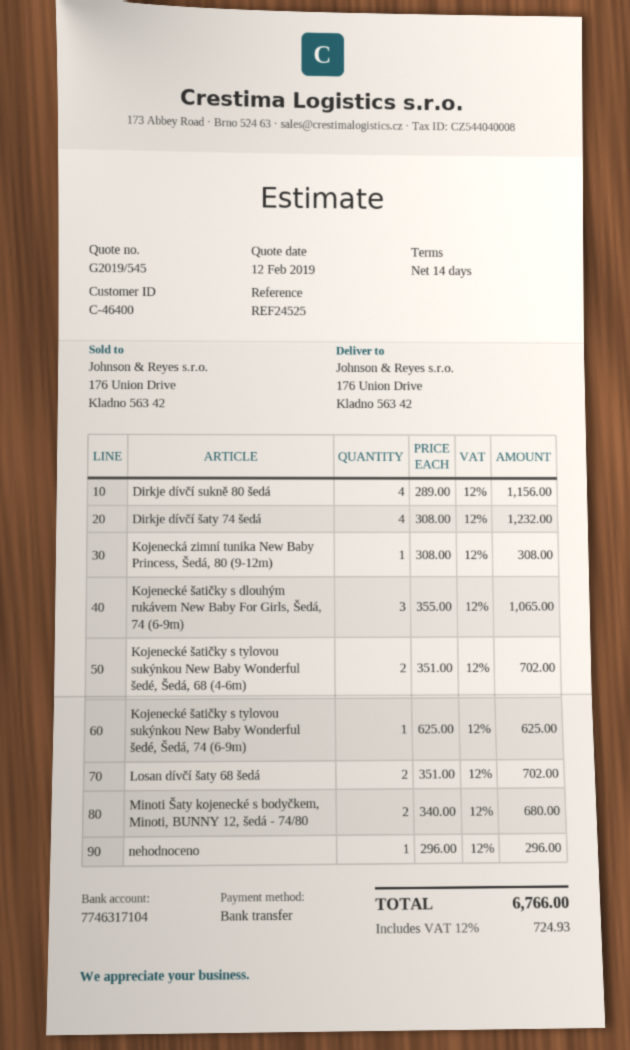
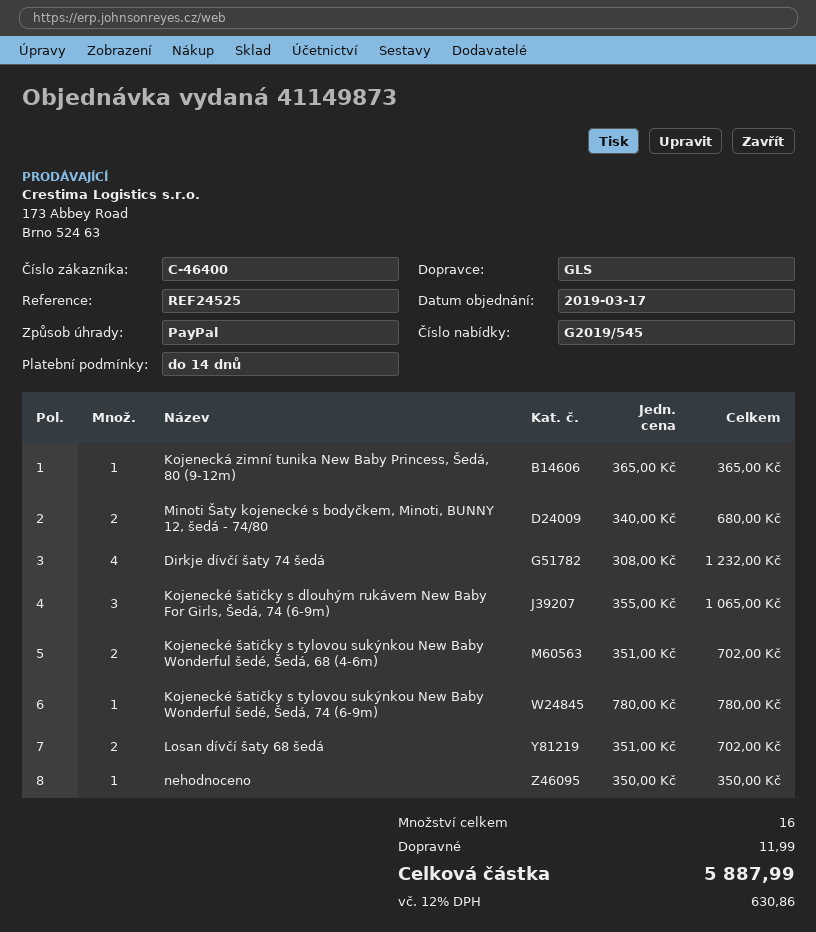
payment method: bank transfer -> PayPal
Dirkje dívčí sukně 80 šedá: 4 x 289.00 = 1156.00 -> none
Kojenecká zimní tunika New Baby Princess, Šedá, 80 (9-12m): 1 x 308.00 = 308.00 -> 1 x 365.00 = 365.00
Kojenecké šatičky s tylovou sukýnkou New Baby Wonderful šedé, Šedá, 74 (6-9m): 1 x 625.00 = 625.00 -> 1 x 780.00 = 780.00
nehodnoceno: 1 x 296.00 = 296.00 -> 1 x 350.00 = 350.00
shipping: none -> 11.99
tax: 12% = 724.93 -> 12% = 630.86
total: 6766.00 -> 5887.99

